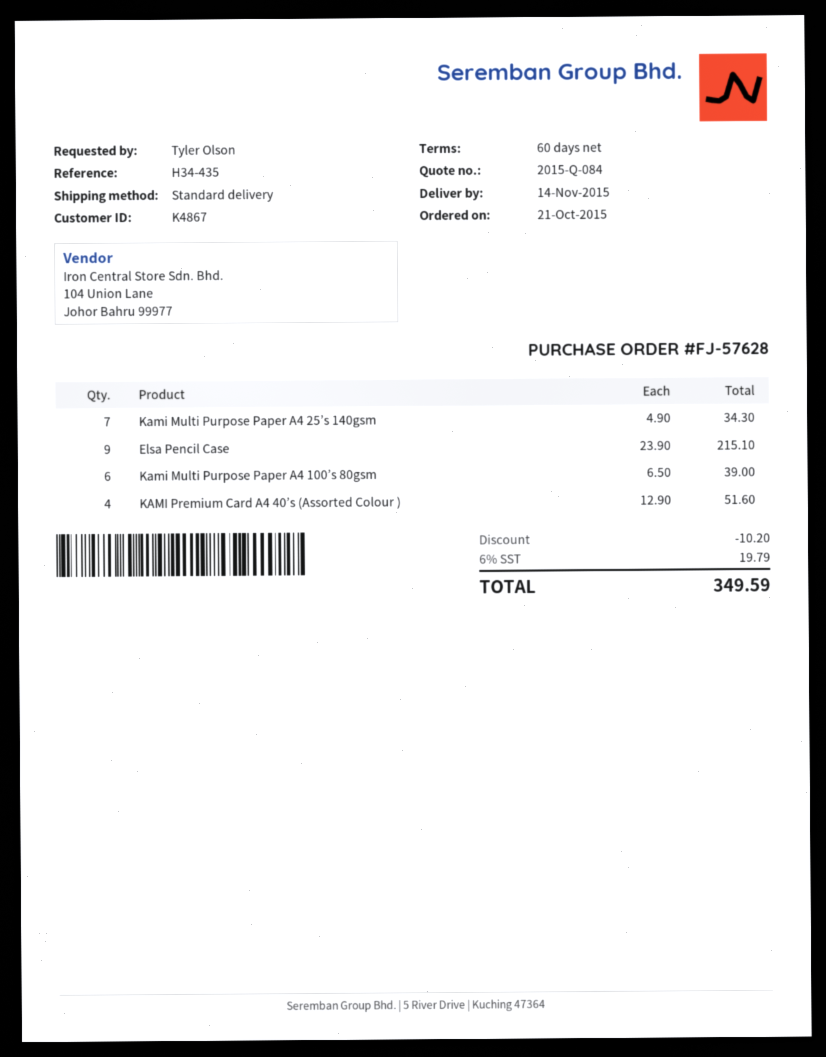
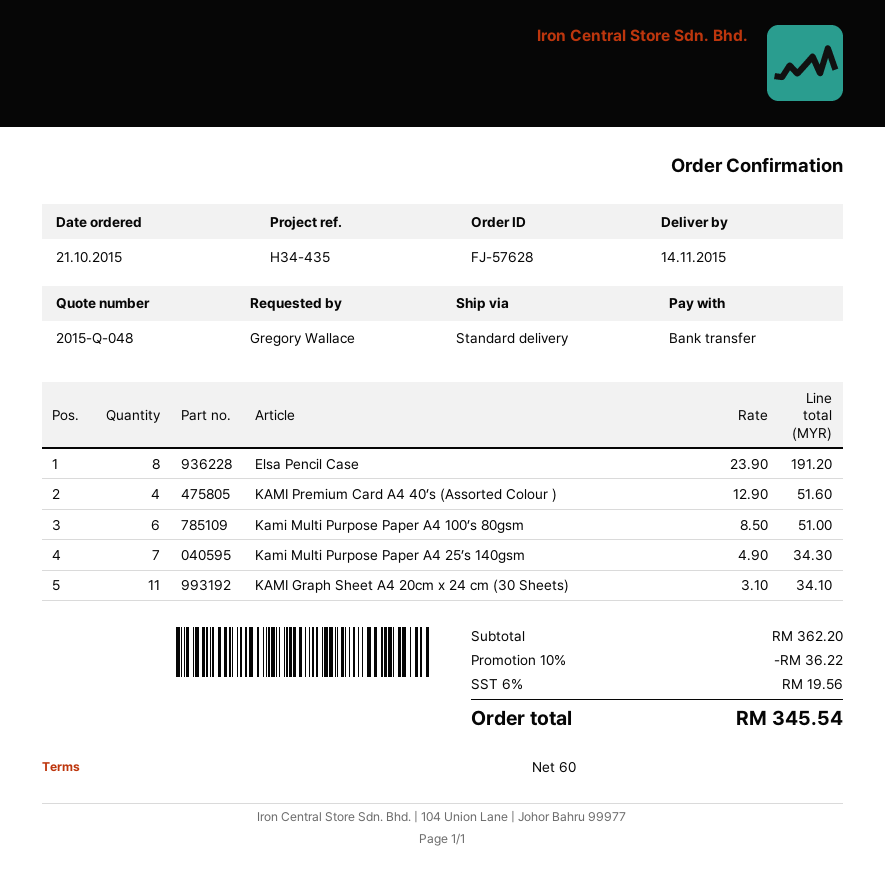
quote number: 2015-Q-084 -> 2015-Q-048
ordered by: Tyler Olson -> Gregory Wallace
Elsa Pencil Case: 9 x 23.90 = 215.10 -> 8 x 23.90 = 191.20
Kami Multi Purpose Paper A4 100’s 80gsm: 6 x 6.50 = 39.00 -> 6 x 8.50 = 51.00
KAMI Graph Sheet A4 20cm x 24 cm (30 Sheets): none -> 11 x 3.10 = 34.10
discount: 10.20 -> 36.22
tax: 6% = 19.79 -> 6% = 19.56
total: 349.59 -> 345.54

